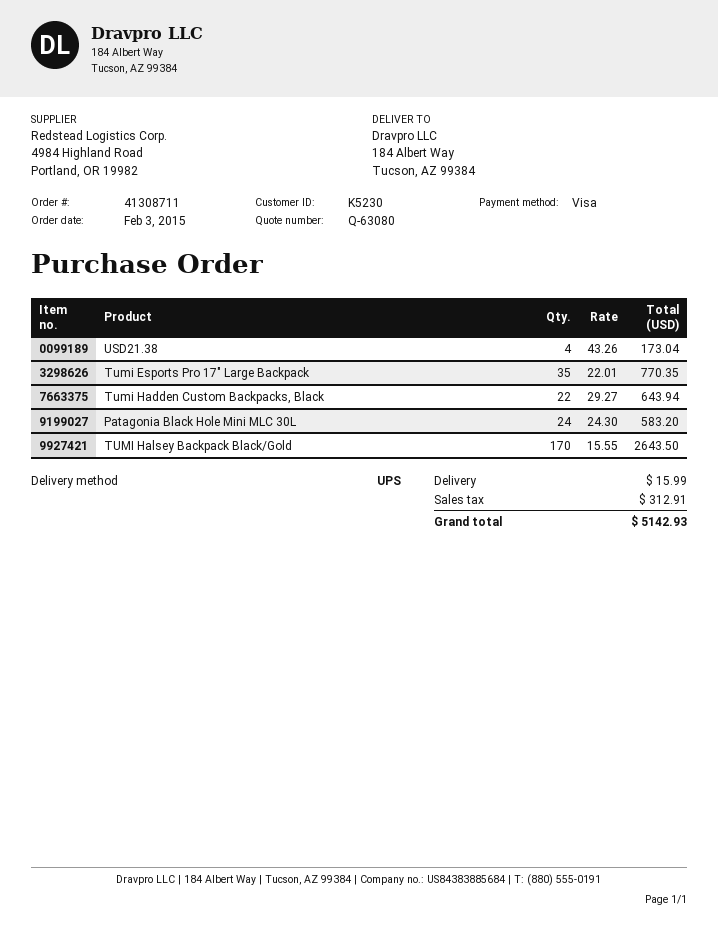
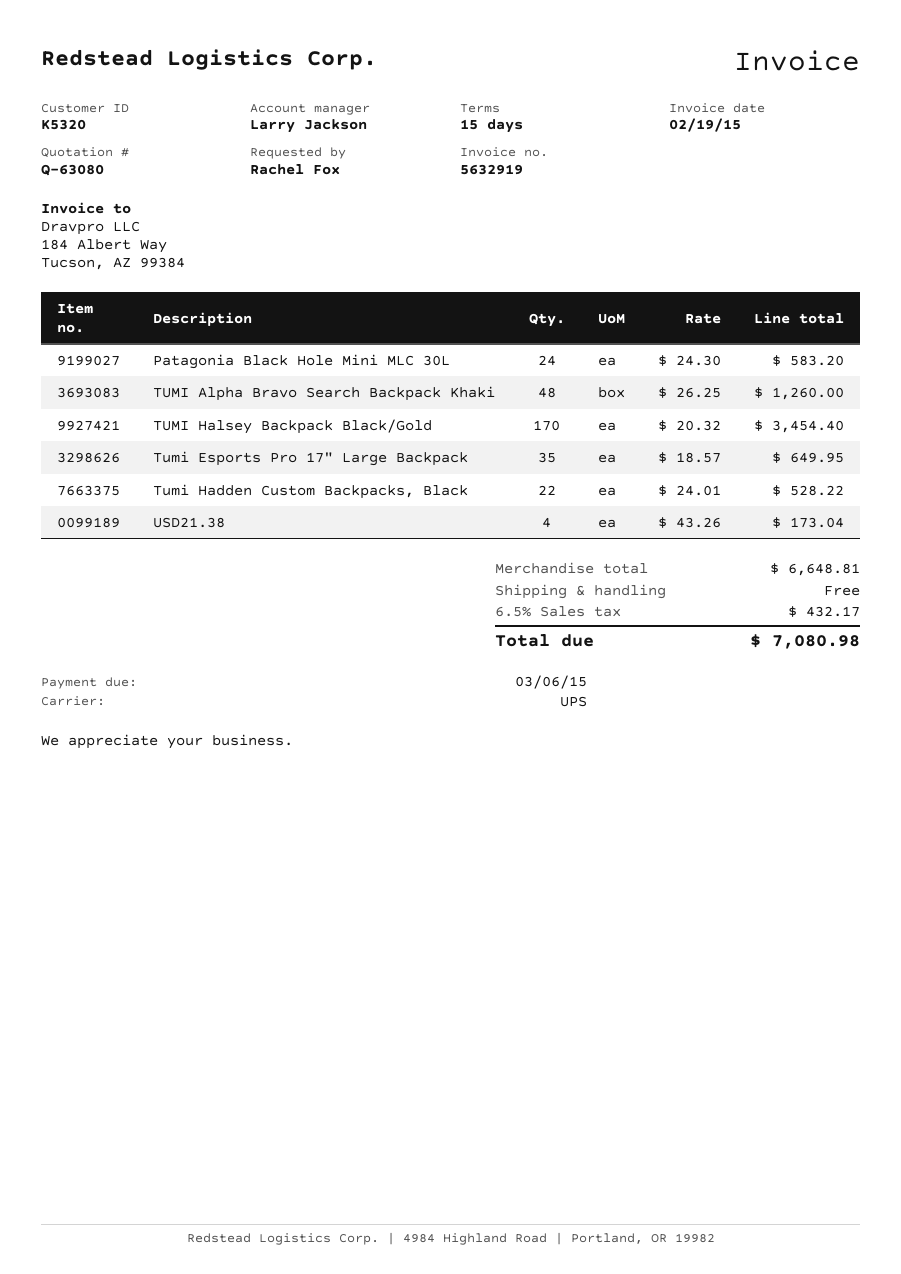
customer number: K5230 -> K5320
Tumi Esports Pro 17" Large Backpack: 35 x 22.01 = 770.35 -> 35 x 18.57 = 649.95
Tumi Hadden Custom Backpacks, Black: 22 x 29.27 = 643.94 -> 22 x 24.01 = 528.22
TUMI Halsey Backpack Black/Gold: 170 x 15.55 = 2643.50 -> 170 x 20.32 = 3454.40
TUMI Alpha Bravo Search Backpack Khaki: none -> 48 x 26.25 = 1260.00
shipping: 15.99 -> 0.00
tax: 312.91 -> 432.17
total: 5142.93 -> 7080.98

